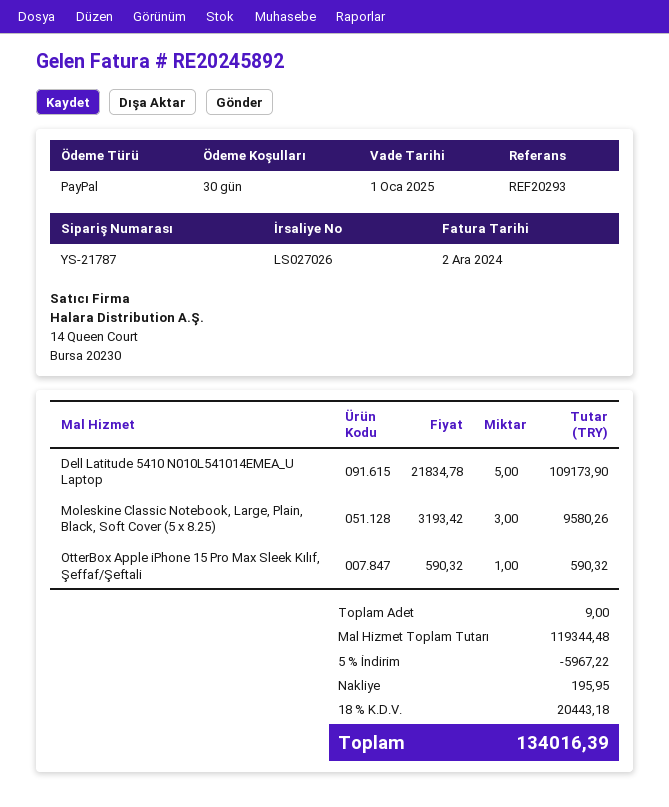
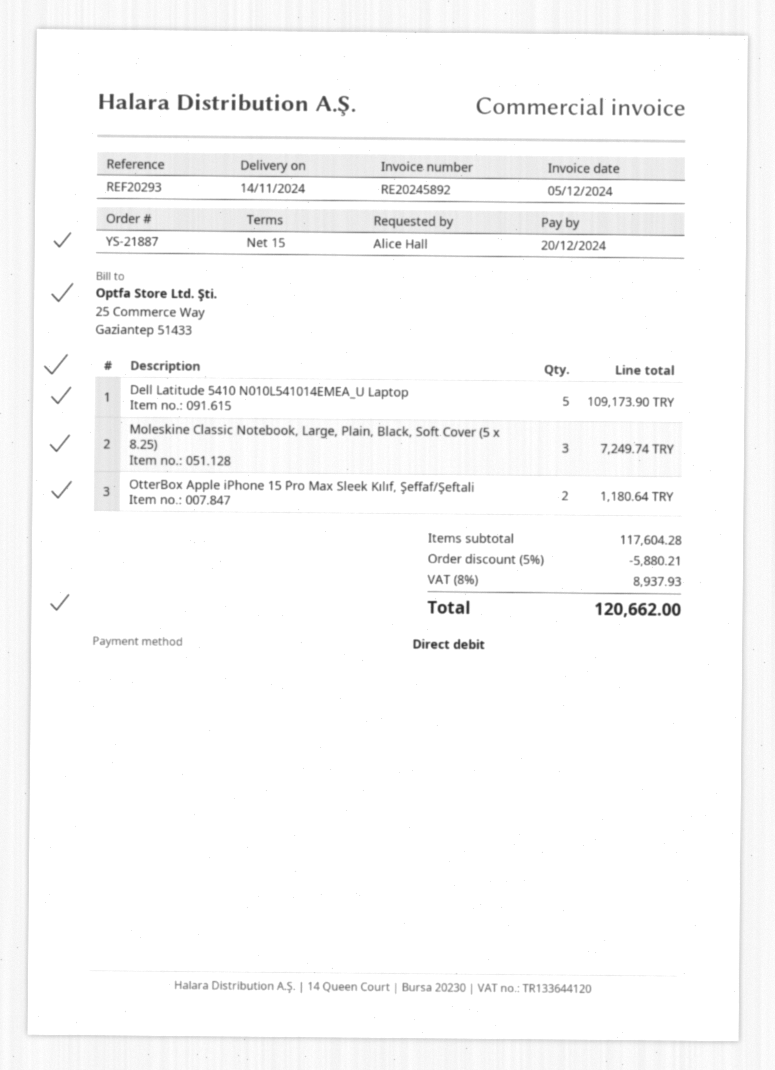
order number: YS-21787 -> YS-21887
invoice date: 2024-12-02 -> 2024-12-05
payment terms: 30 days -> 15 days
due date: 2025-01-01 -> 2024-12-20
payment method: PayPal -> direct debit
Moleskine Classic Notebook, Large, Plain, Black, Soft Cover (5 x 8.25): 3 for 9580.26 -> 3 for 7249.74
OtterBox Apple iPhone 15 Pro Max Sleek Kılıf, Şeffaf/Şeftali: 1 for 590.32 -> 2 for 1180.64
subtotal: 119344.48 -> 117604.28
discount: 5% = 5967.22 -> 5% = 5880.21
shipping: 195.95 -> none
tax: 18% = 20443.18 -> 8% = 8937.93
total: 134016.39 -> 120662.00

